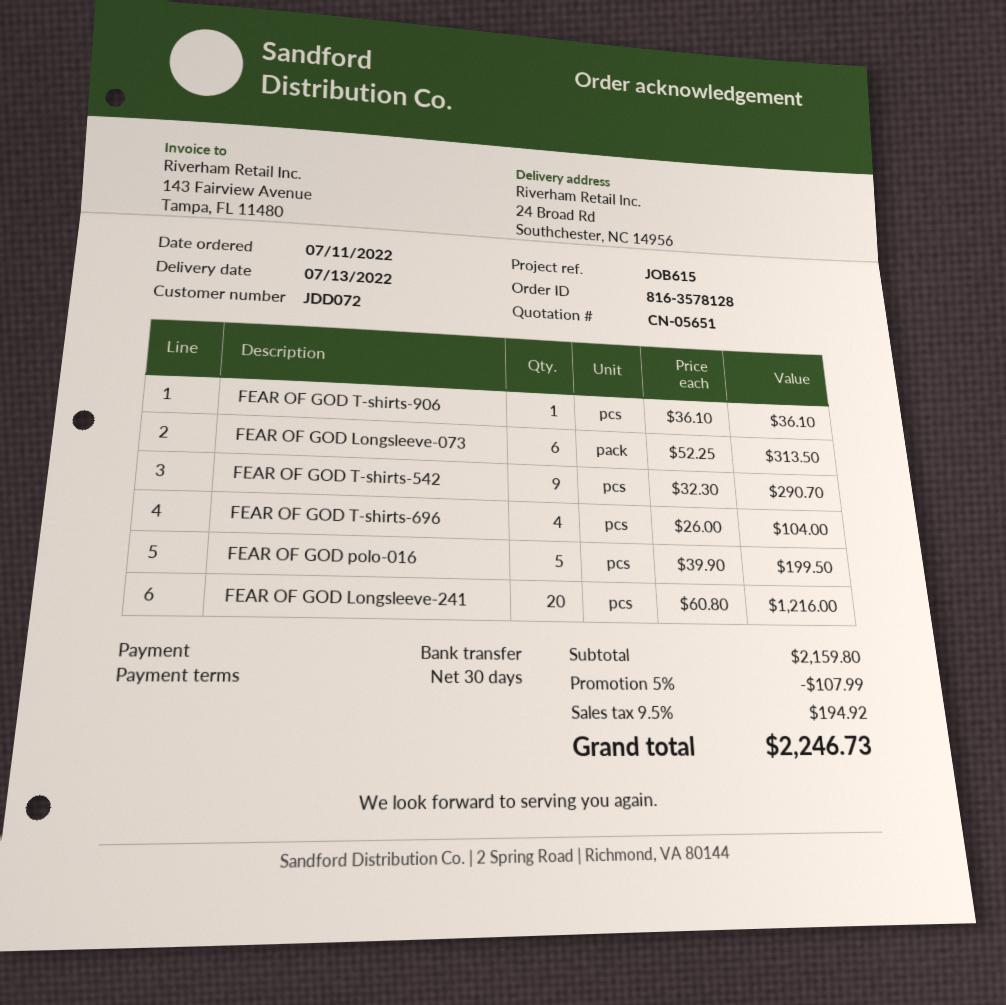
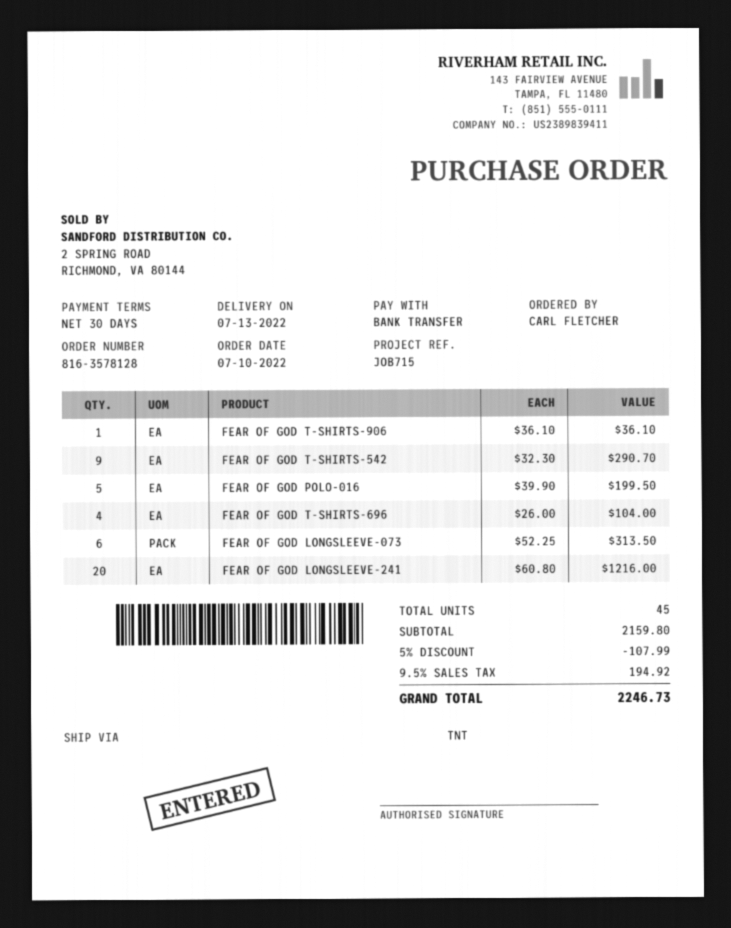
order date: 2022-07-11 -> 2022-07-10
reference: JOB615 -> JOB715

